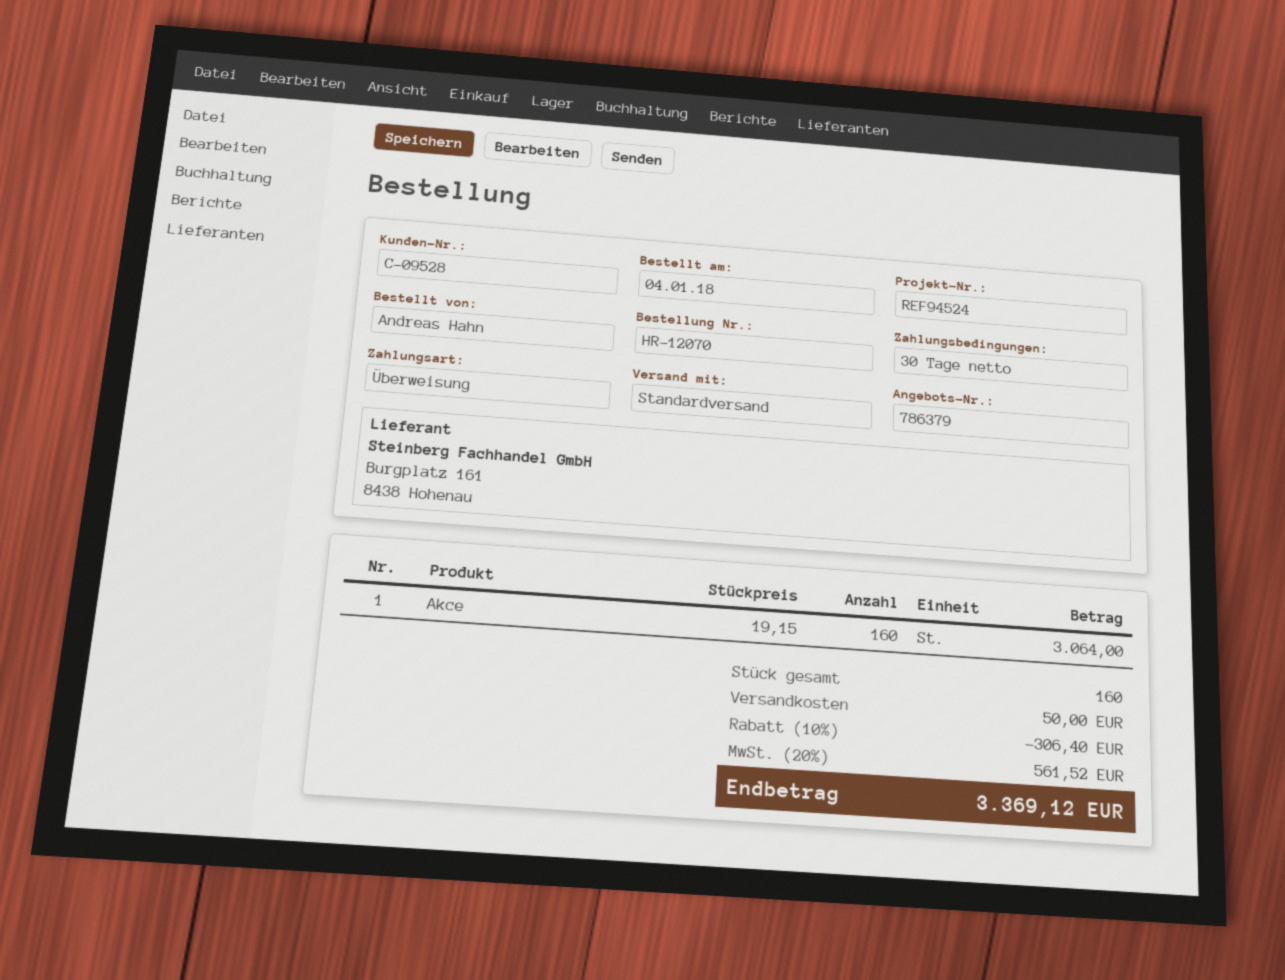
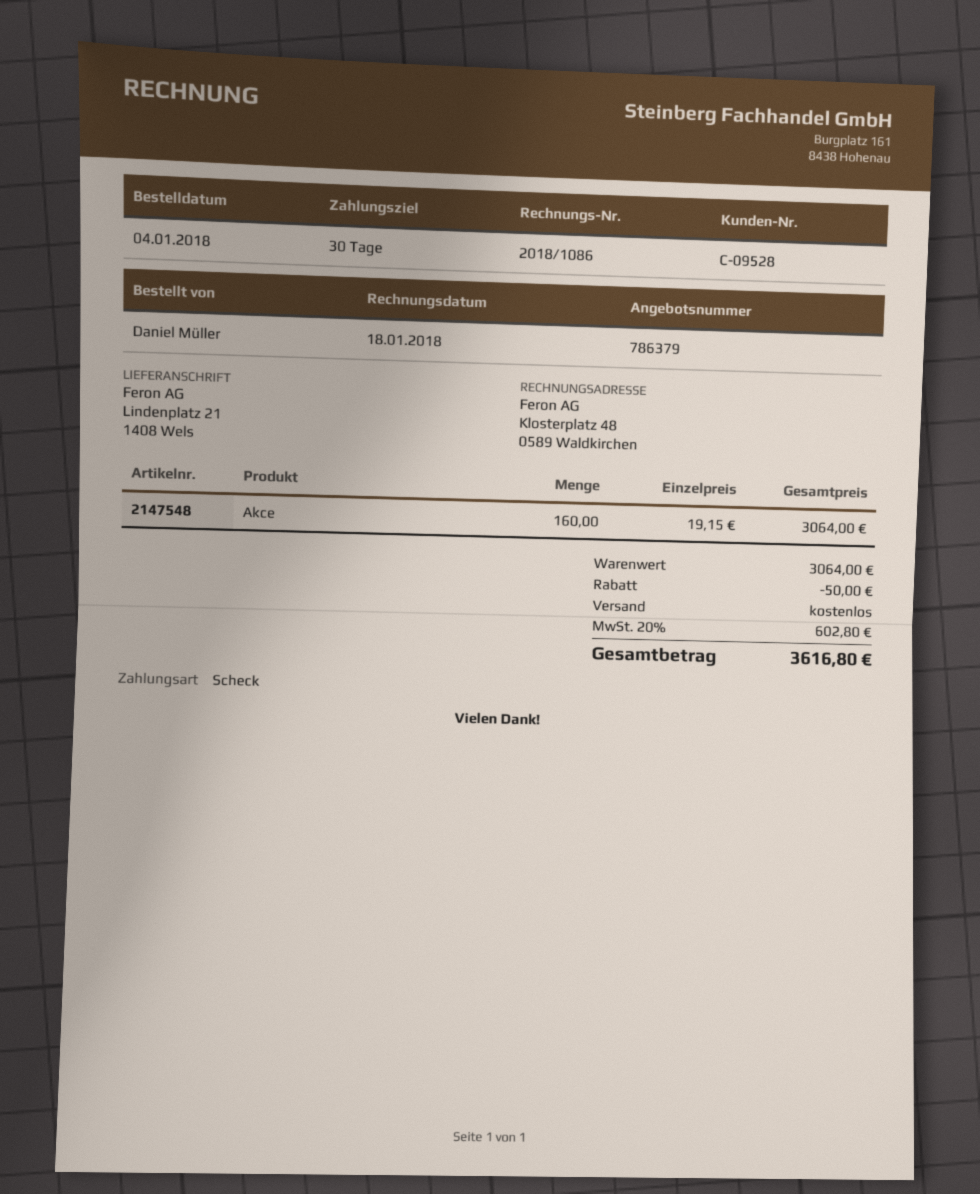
ordered by: Andreas Hahn -> Daniel Müller
payment method: bank transfer -> cheque
discount: 306.40 -> 50.00
shipping: 50.00 -> 0.00
tax: 20% = 561.52 -> 20% = 602.80
total: 3369.12 -> 3616.80

